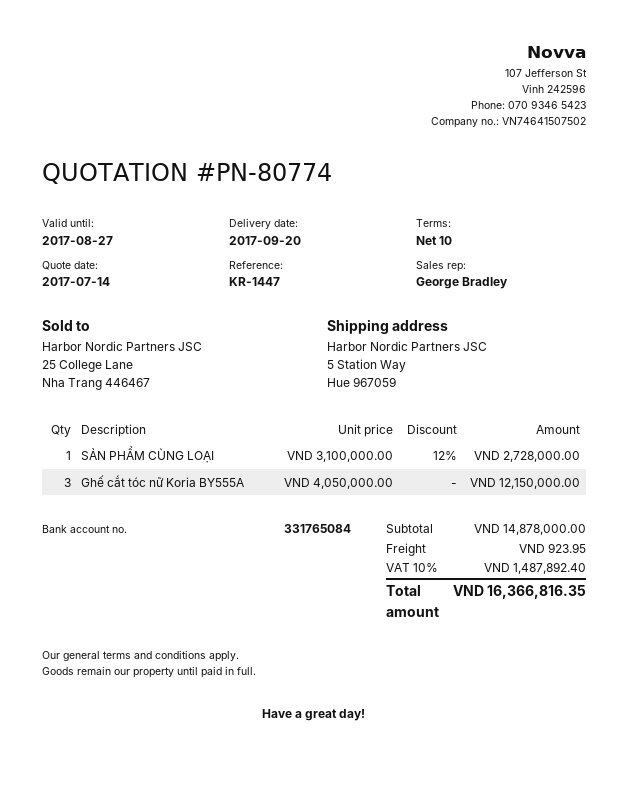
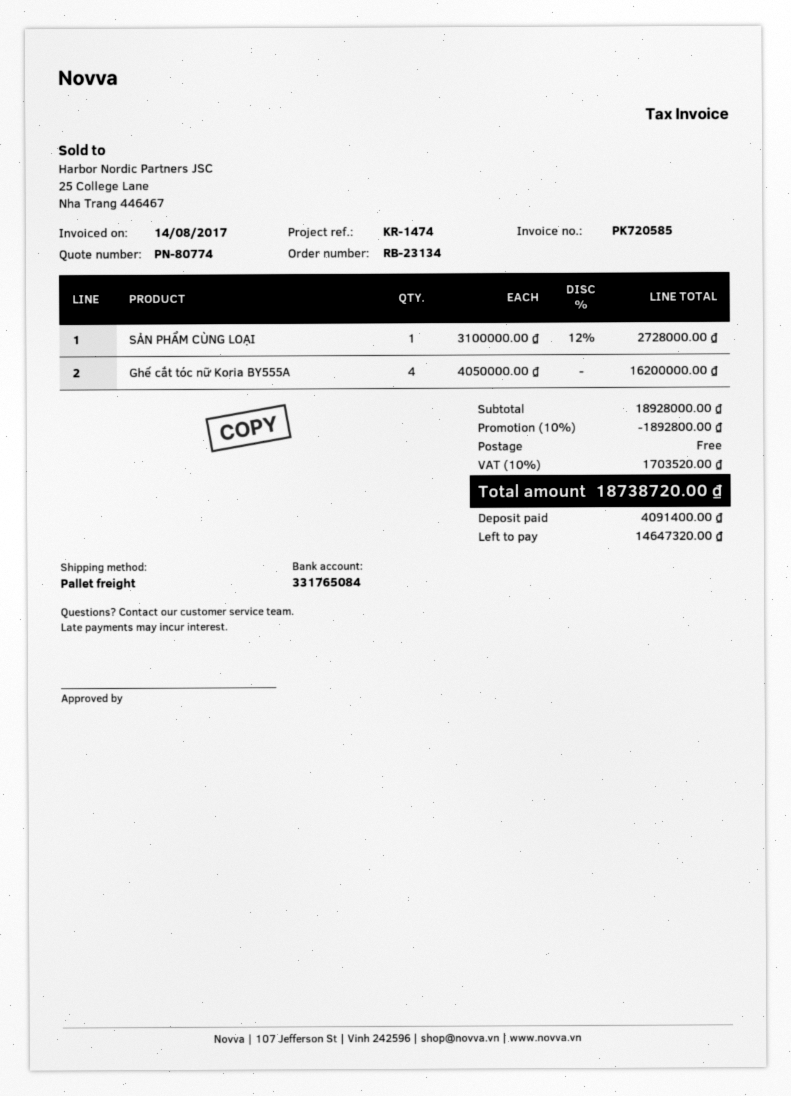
reference: KR-1447 -> KR-1474
Ghế cắt tóc nữ Koria BY555A: 3 x 4050000.00 = 12150000.00 -> 4 x 4050000.00 = 16200000.00
subtotal: 14878000.00 -> 18928000.00
discount: none -> 10% = 1892800.00
shipping: 923.95 -> 0.00
tax: 10% = 1487892.40 -> 10% = 1703520.00
total: 16366816.35 -> 18738720.00

